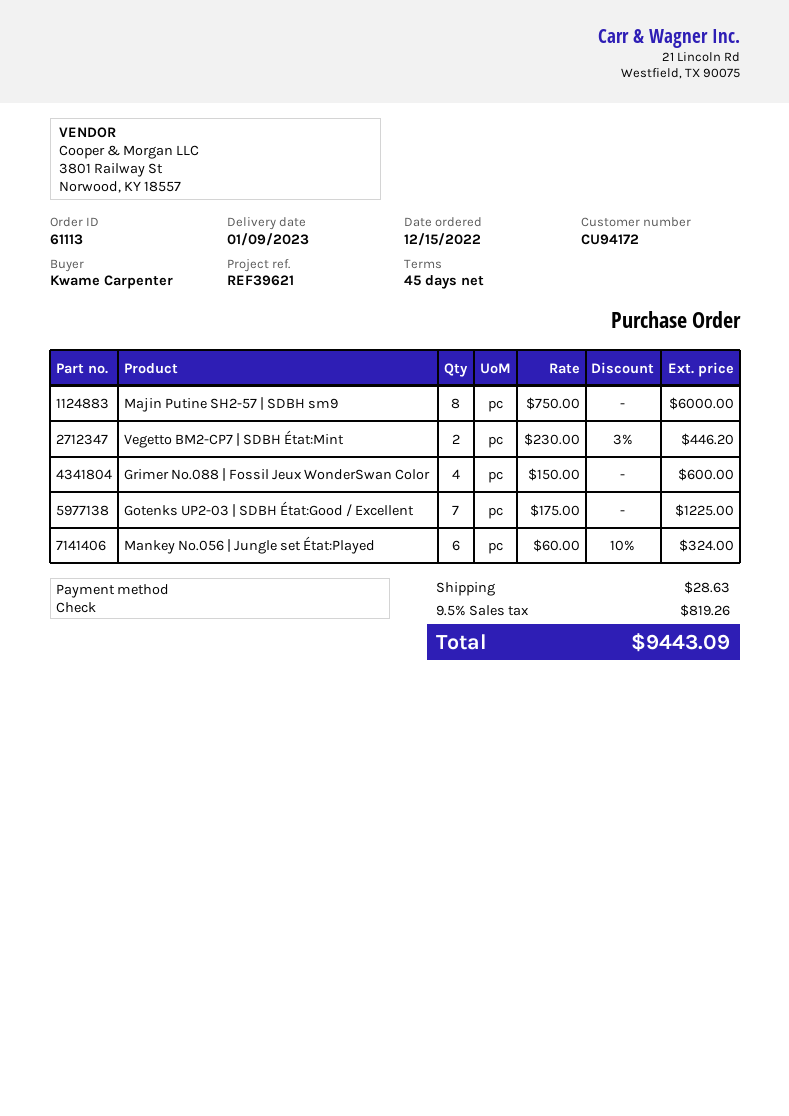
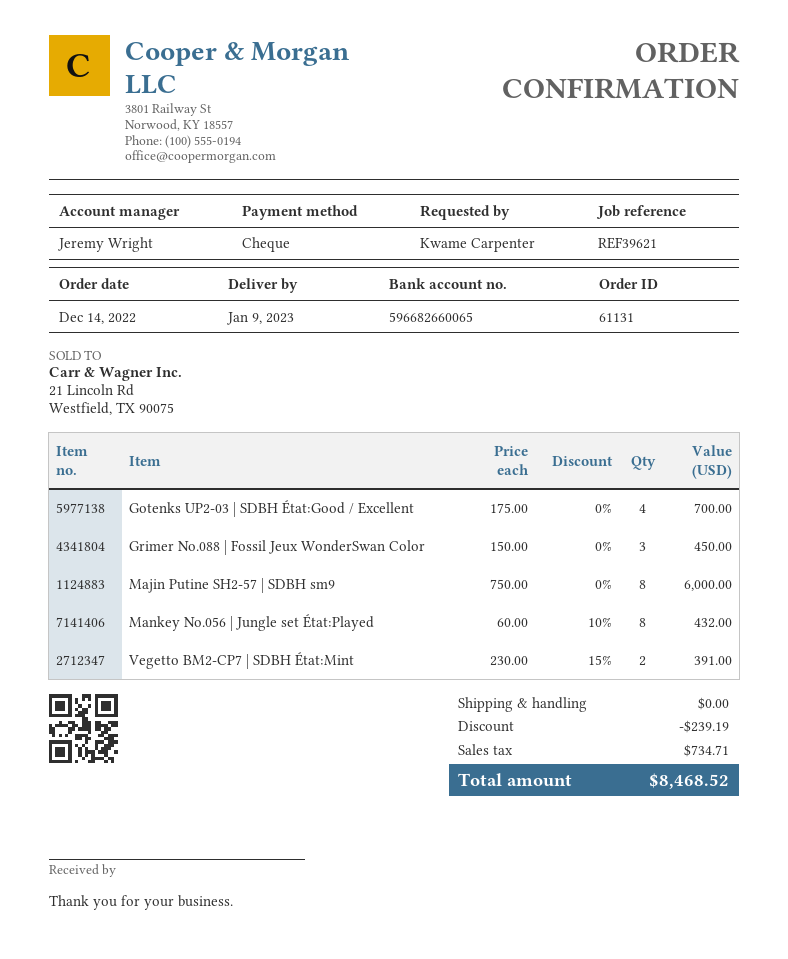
order number: 61113 -> 61131
order date: 2022-12-15 -> 2022-12-14
Vegetto BM2-CP7 | SDBH État:Mint: 2 x 230.00 - 3% = 446.20 -> 2 x 230.00 - 15% = 391.00
Grimer No.088 | Fossil Jeux WonderSwan Color: 4 x 150.00 = 600.00 -> 3 x 150.00 = 450.00
Gotenks UP2-03 | SDBH État:Good / Excellent: 7 x 175.00 = 1225.00 -> 4 x 175.00 = 700.00
Mankey No.056 | Jungle set État:Played: 6 x 60.00 - 10% = 324.00 -> 8 x 60.00 - 10% = 432.00
discount: none -> 239.19
shipping: 28.63 -> 0.00
tax: 819.26 -> 734.71
total: 9443.09 -> 8468.52

